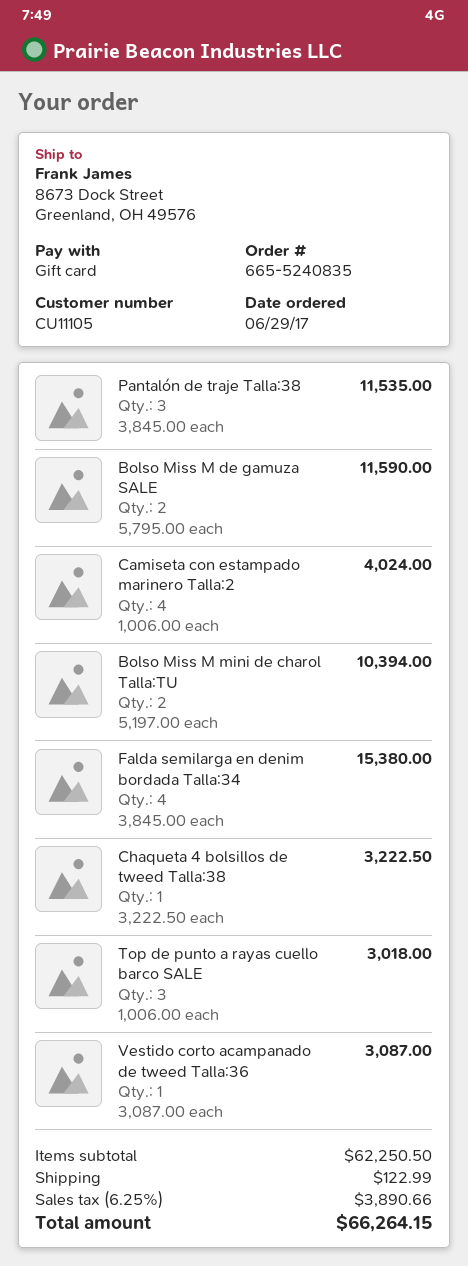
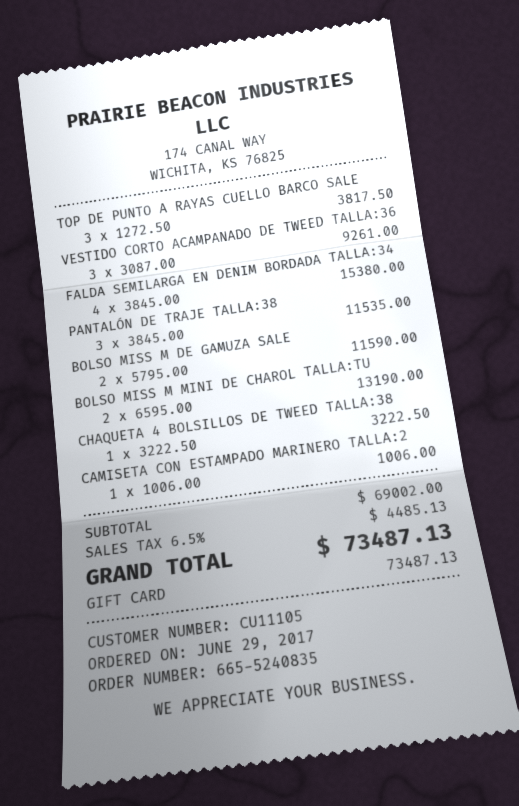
Camiseta con estampado marinero Talla:2: 4 x 1006.00 = 4024.00 -> 1 x 1006.00 = 1006.00
Bolso Miss M mini de charol Talla:TU: 2 x 5197.00 = 10394.00 -> 2 x 6595.00 = 13190.00
Top de punto a rayas cuello barco SALE: 3 x 1006.00 = 3018.00 -> 3 x 1272.50 = 3817.50
Vestido corto acampanado de tweed Talla:36: 1 x 3087.00 = 3087.00 -> 3 x 3087.00 = 9261.00
subtotal: 62250.50 -> 69002.00
shipping: 122.99 -> none
tax: 6.25% = 3890.66 -> 6.5% = 4485.13
total: 66264.15 -> 73487.13

